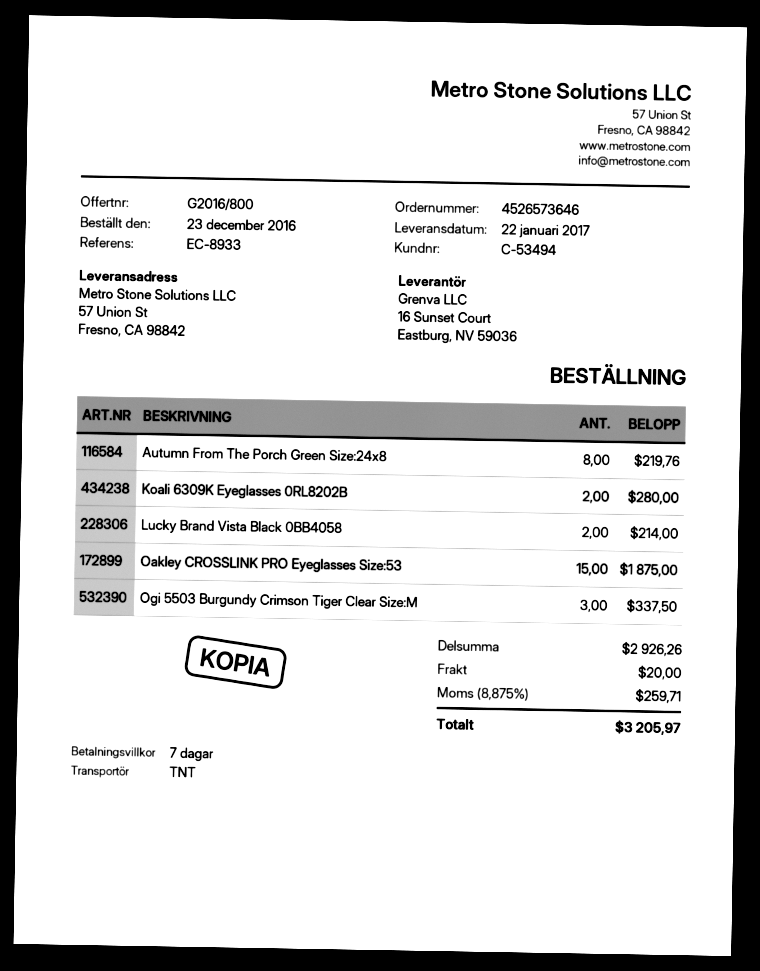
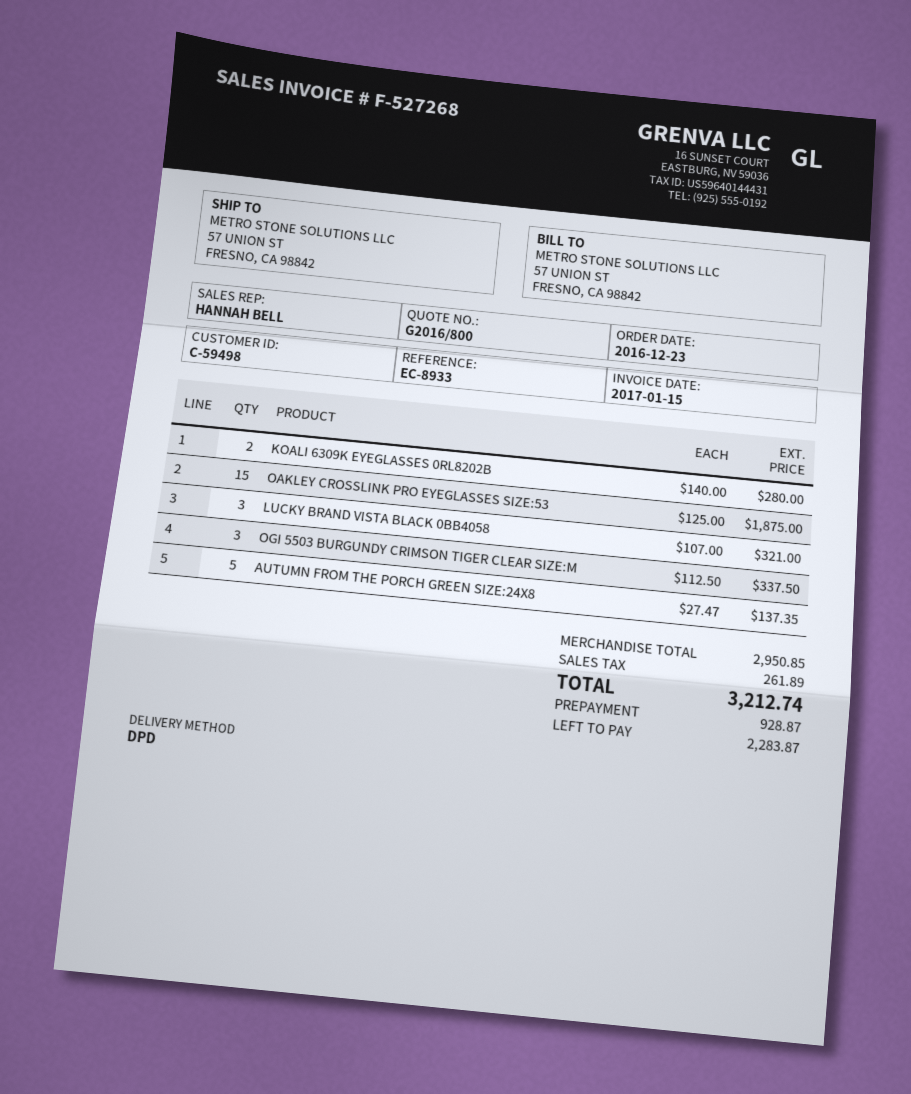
customer number: C-53494 -> C-59498
shipping method: TNT -> DPD
Autumn From The Porch Green Size:24x8: 8 for 219.76 -> 5 for 137.35
Lucky Brand Vista Black 0BB4058: 2 for 214.00 -> 3 for 321.00
subtotal: 2926.26 -> 2950.85
shipping: 20.00 -> none
tax: 259.71 -> 261.89
total: 3205.97 -> 3212.74

